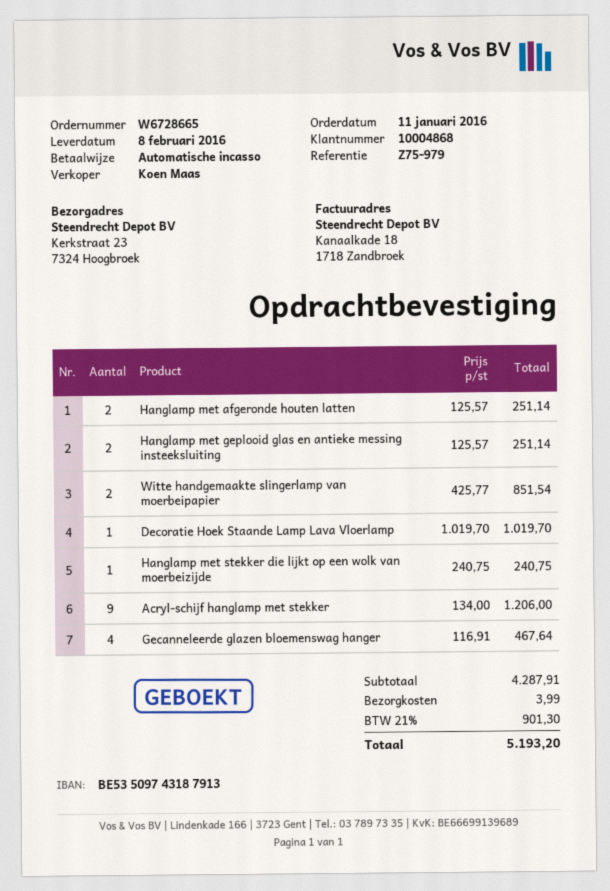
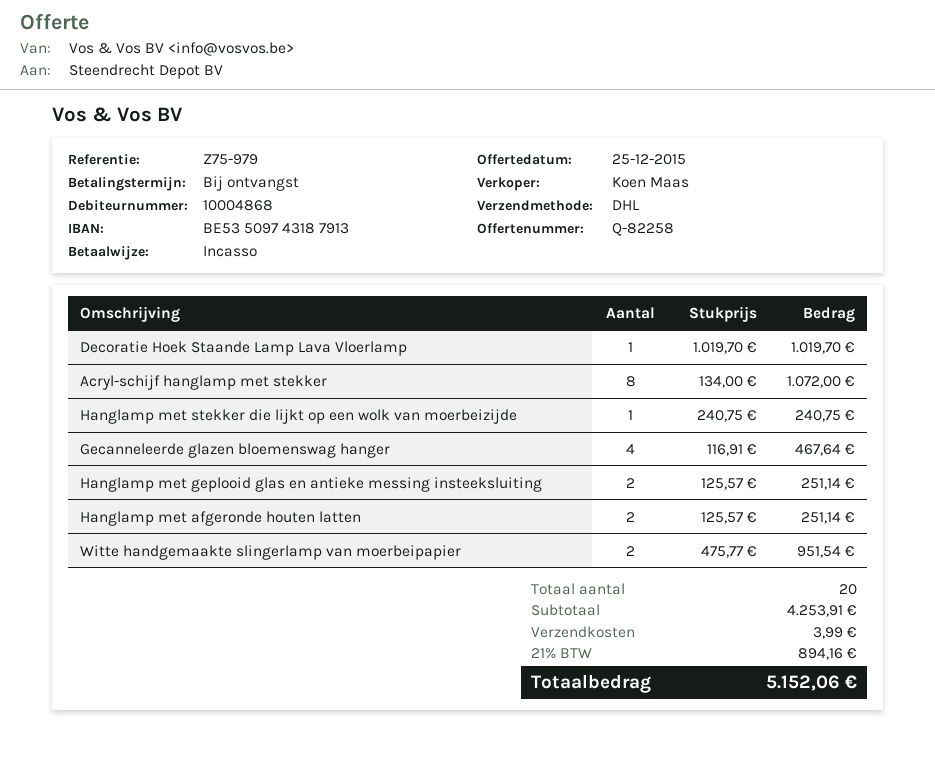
Witte handgemaakte slingerlamp van moerbeipapier: 2 x 425.77 = 851.54 -> 2 x 475.77 = 951.54
Acryl-schijf hanglamp met stekker: 9 x 134.00 = 1206.00 -> 8 x 134.00 = 1072.00
subtotal: 4287.91 -> 4253.91
tax: 21% = 901.30 -> 21% = 894.16
total: 5193.20 -> 5152.06

